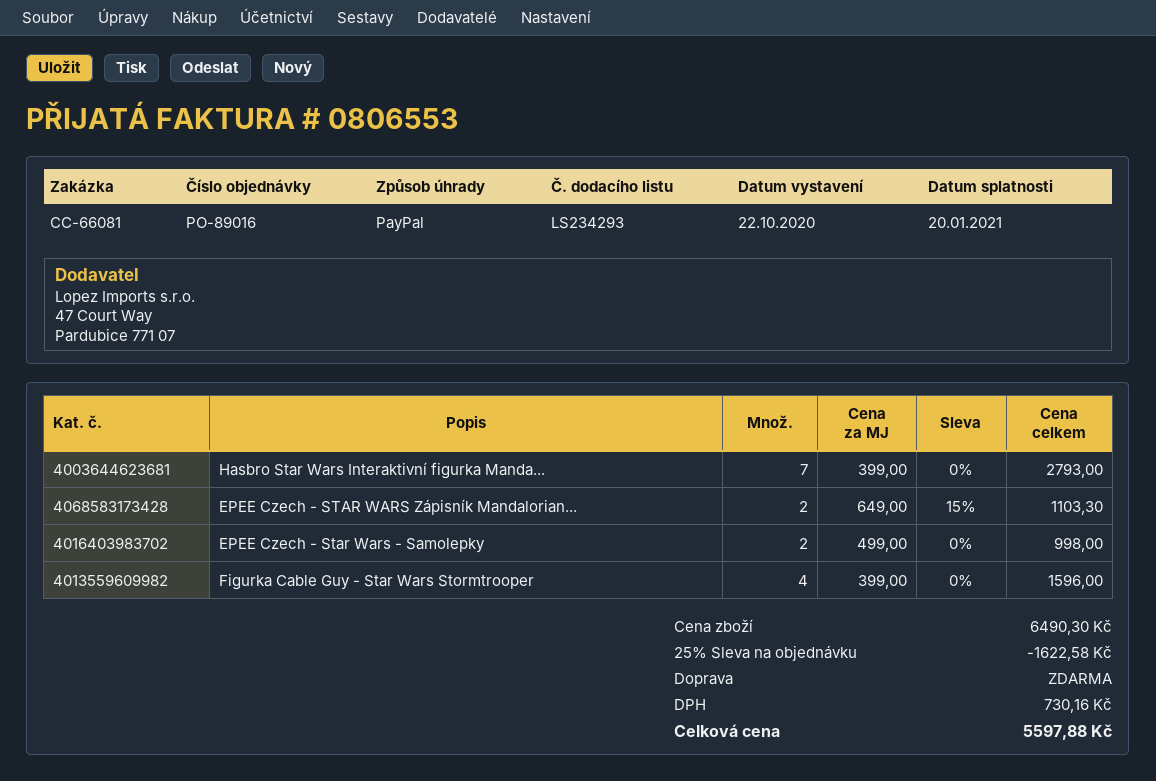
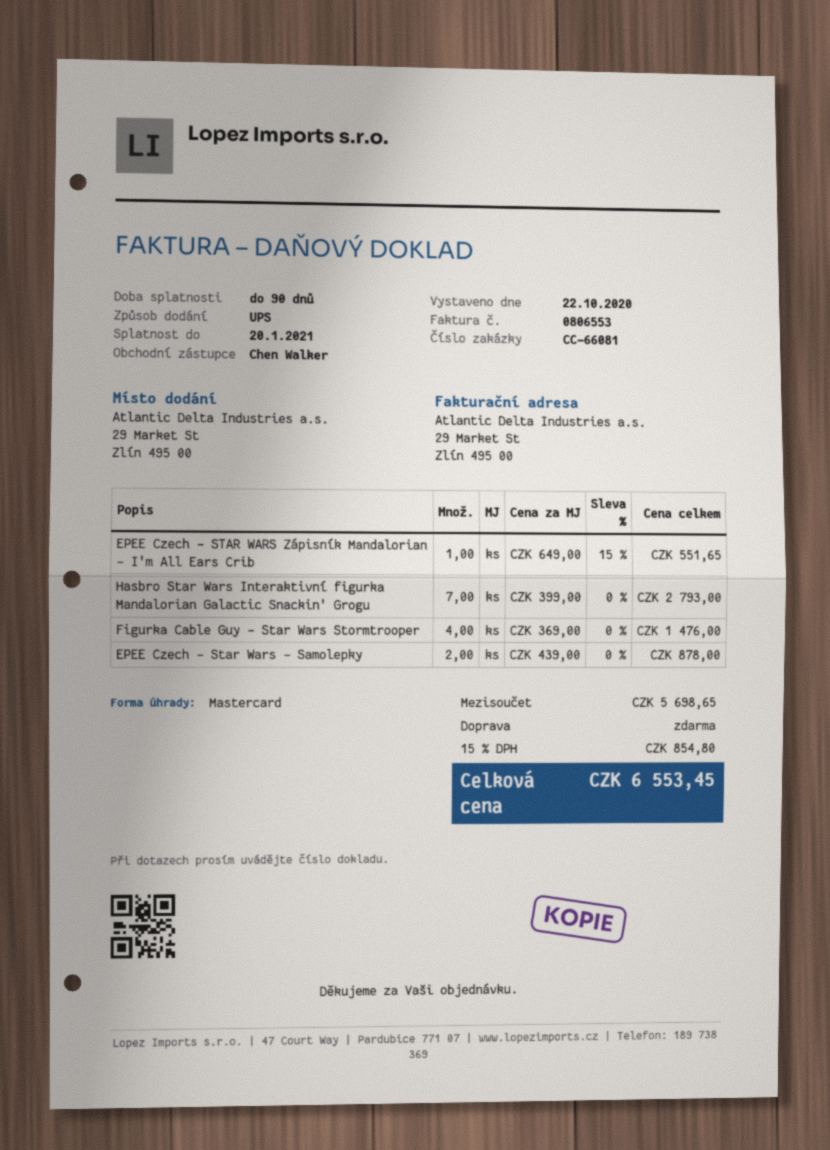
payment method: PayPal -> Mastercard
EPEE Czech - STAR WARS Zápisník Mandalorian...: 2 x 649.00 - 15% = 1103.30 -> 1 x 649.00 - 15% = 551.65
EPEE Czech - Star Wars - Samolepky: 2 x 499.00 = 998.00 -> 2 x 439.00 = 878.00
Figurka Cable Guy - Star Wars Stormtrooper: 4 x 399.00 = 1596.00 -> 4 x 369.00 = 1476.00
subtotal: 6490.30 -> 5698.65
discount: 25% = 1622.58 -> none
tax: 730.16 -> 854.80
total: 5597.88 -> 6553.45

